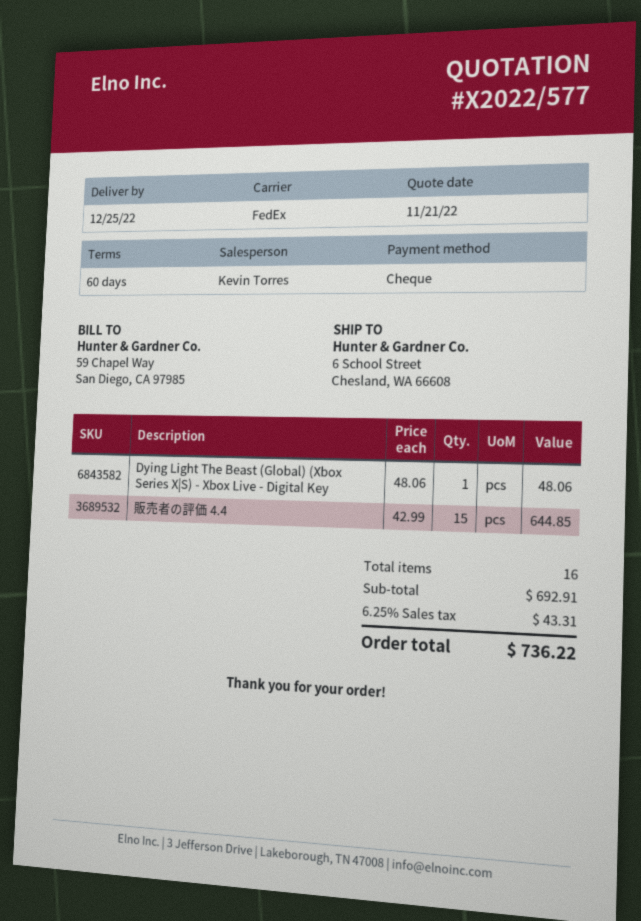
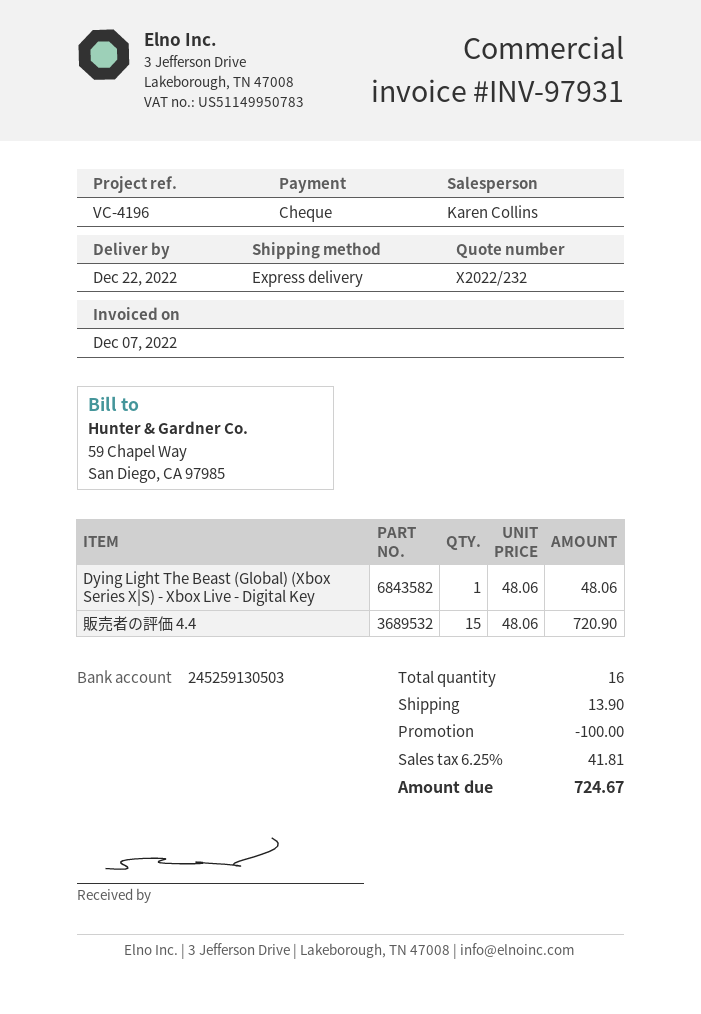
quote number: X2022/577 -> X2022/232
delivery date: 2022-12-25 -> 2022-12-22
sales rep: Kevin Torres -> Karen Collins
shipping method: FedEx -> express
販売者の評価 4.4: 15 x 42.99 = 644.85 -> 15 x 48.06 = 720.90
discount: none -> 100.00
shipping: none -> 13.90
tax: 6.25% = 43.31 -> 6.25% = 41.81
total: 736.22 -> 724.67

